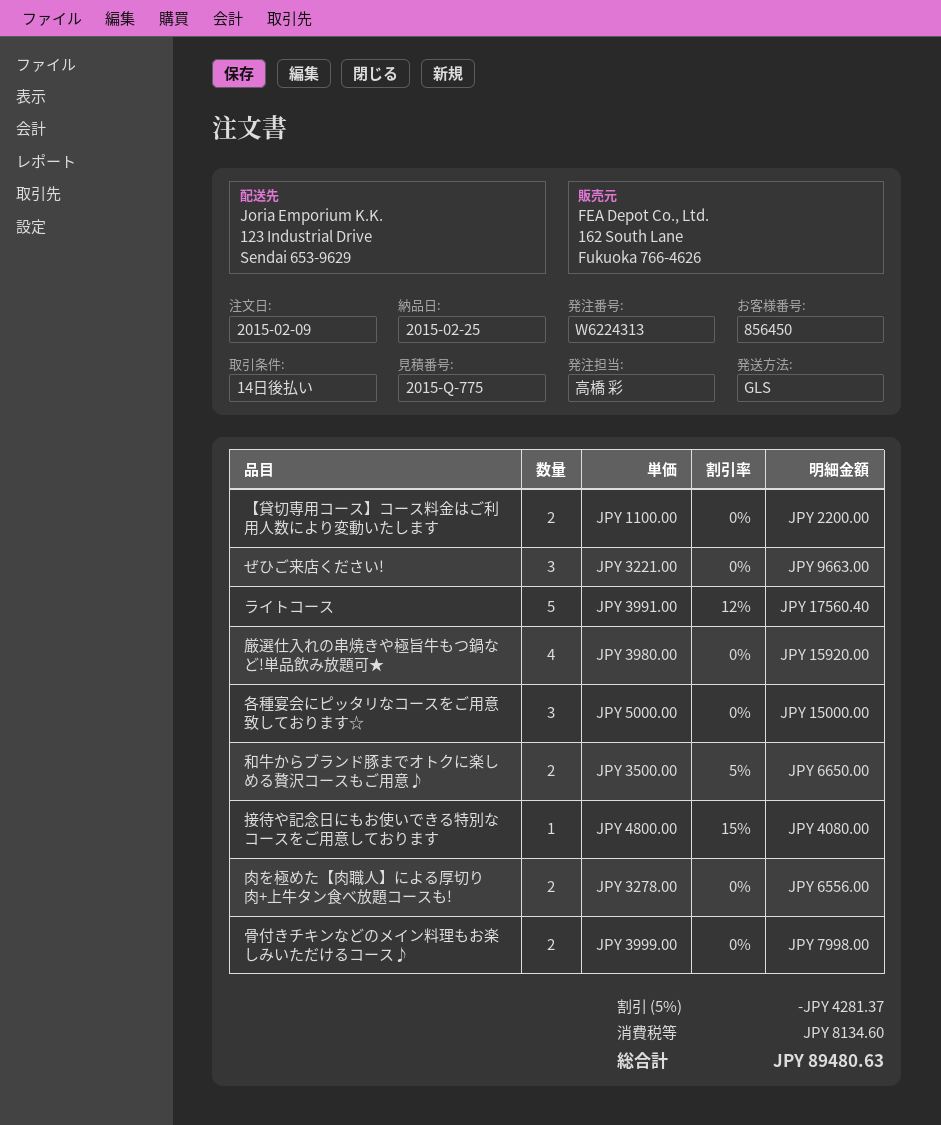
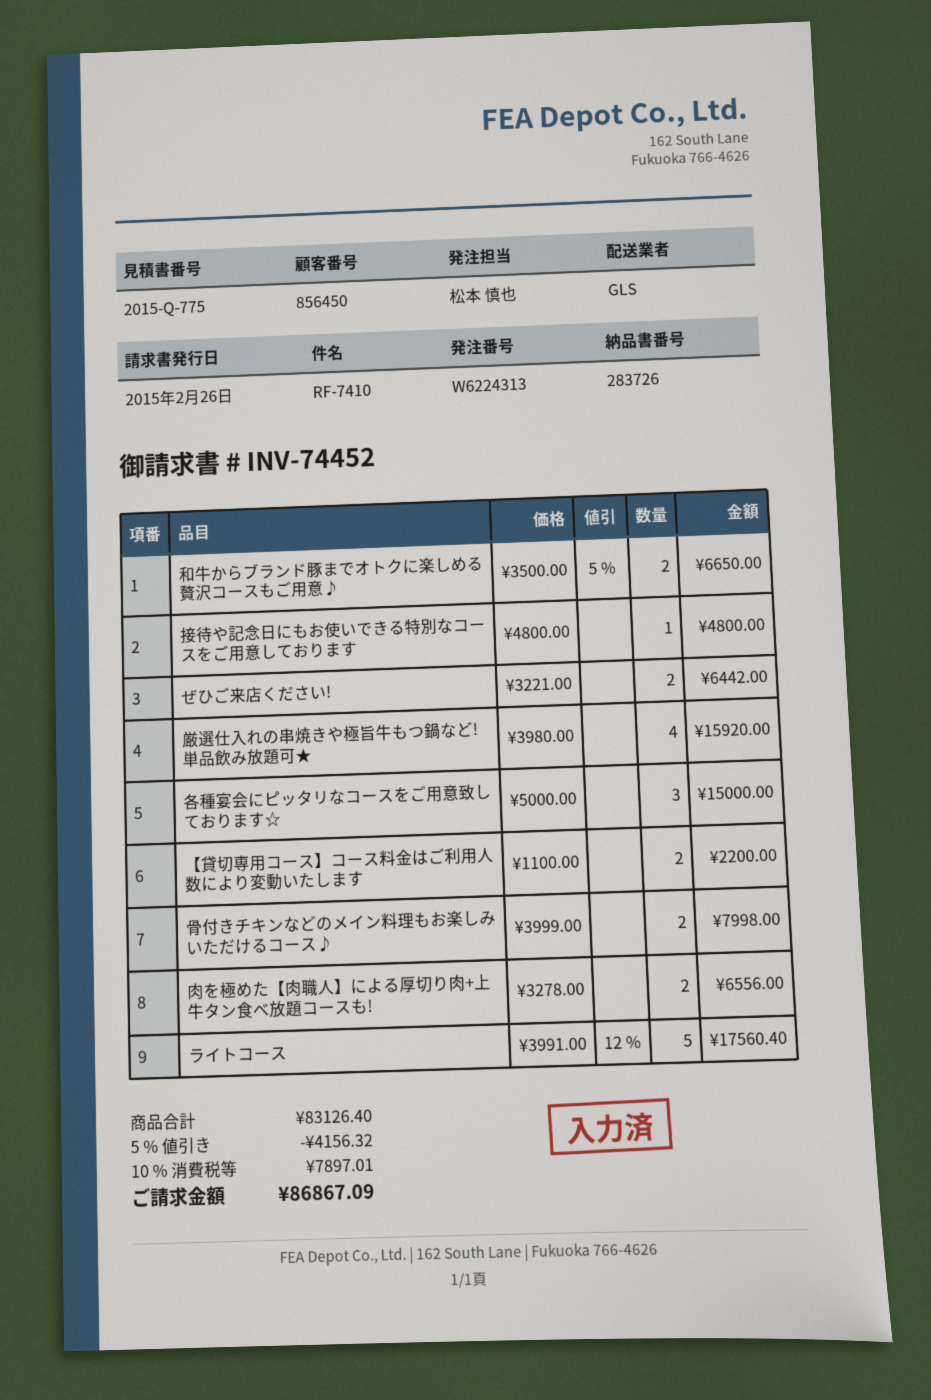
ordered by: 高橋 彩 -> 松本 慎也
ぜひご来店ください!: 3 x 3221.00 = 9663.00 -> 2 x 3221.00 = 6442.00
接待や記念日にもお使いできる特別なコースをご用意しております: 1 x 4800.00 - 15% = 4080.00 -> 1 x 4800.00 = 4800.00
discount: 5% = 4281.37 -> 5% = 4156.32
tax: 8134.60 -> 7897.01
total: 89480.63 -> 86867.09

